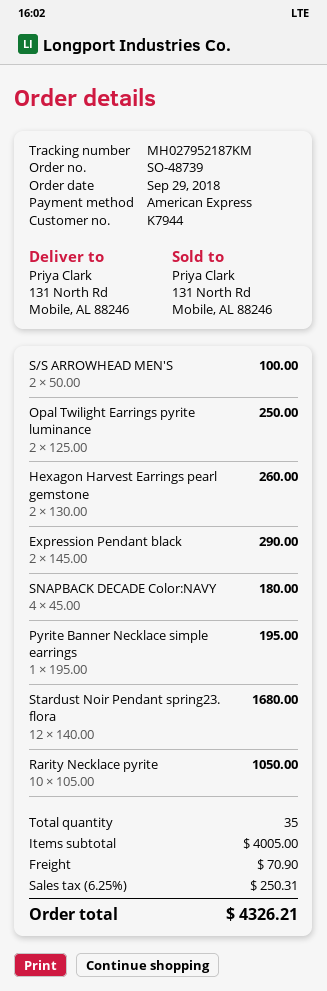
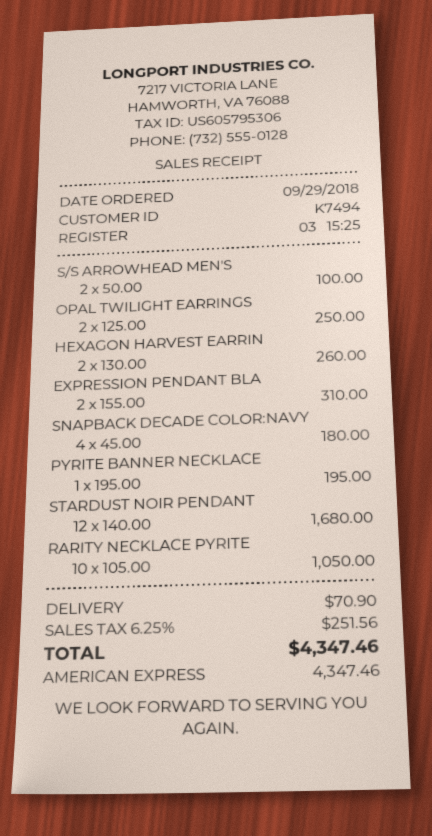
customer number: K7944 -> K7494
Expression Pendant black: 2 x 145.00 = 290.00 -> 2 x 155.00 = 310.00
tax: 6.25% = 250.31 -> 6.25% = 251.56
total: 4326.21 -> 4347.46

